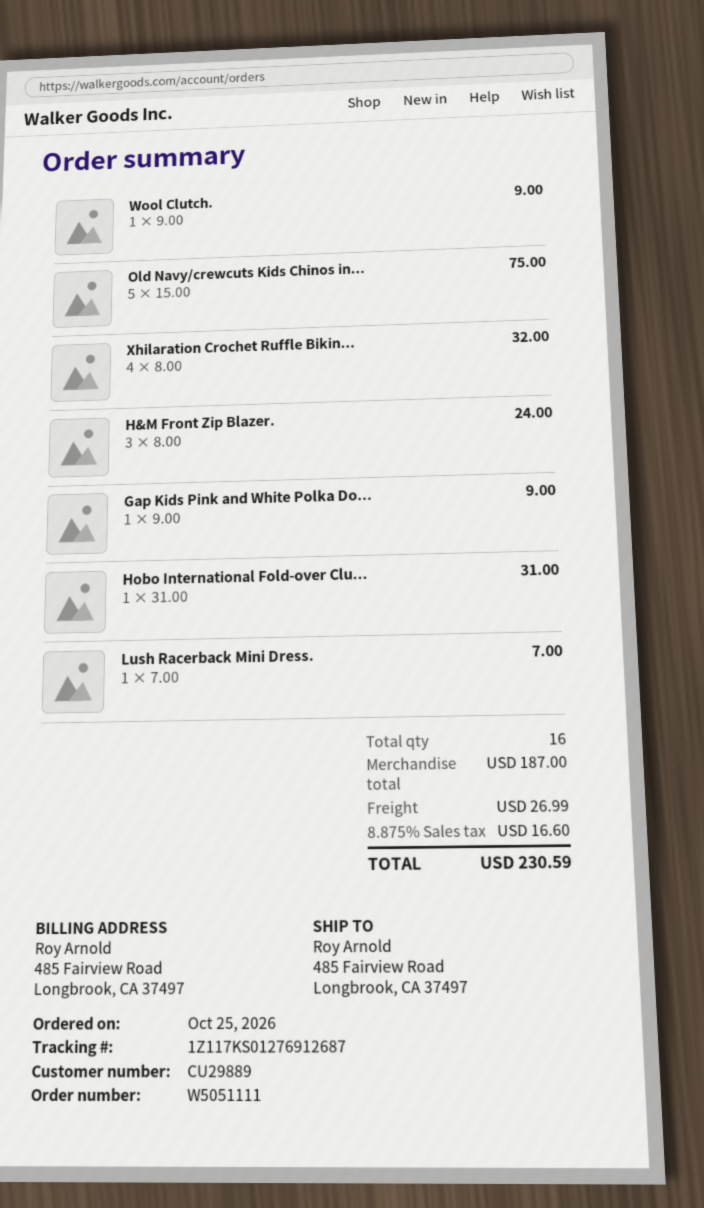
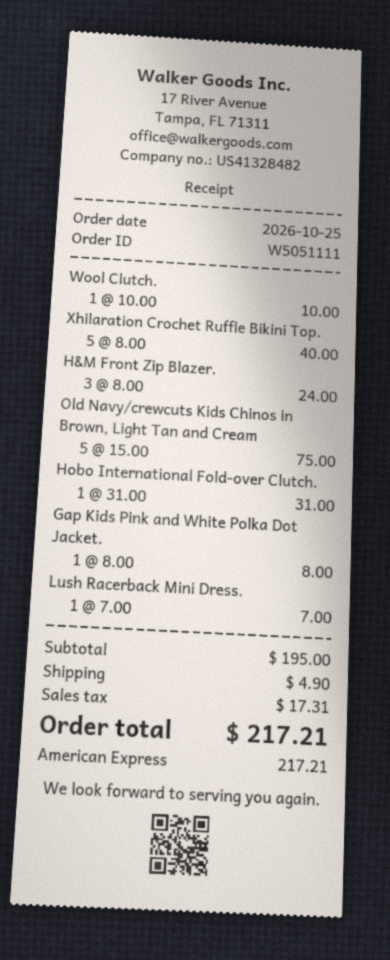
Wool Clutch.: 1 x 9.00 = 9.00 -> 1 x 10.00 = 10.00
Xhilaration Crochet Ruffle Bikin...: 4 x 8.00 = 32.00 -> 5 x 8.00 = 40.00
Gap Kids Pink and White Polka Do...: 1 x 9.00 = 9.00 -> 1 x 8.00 = 8.00
subtotal: 187.00 -> 195.00
shipping: 26.99 -> 4.90
tax: 16.60 -> 17.31
total: 230.59 -> 217.21

